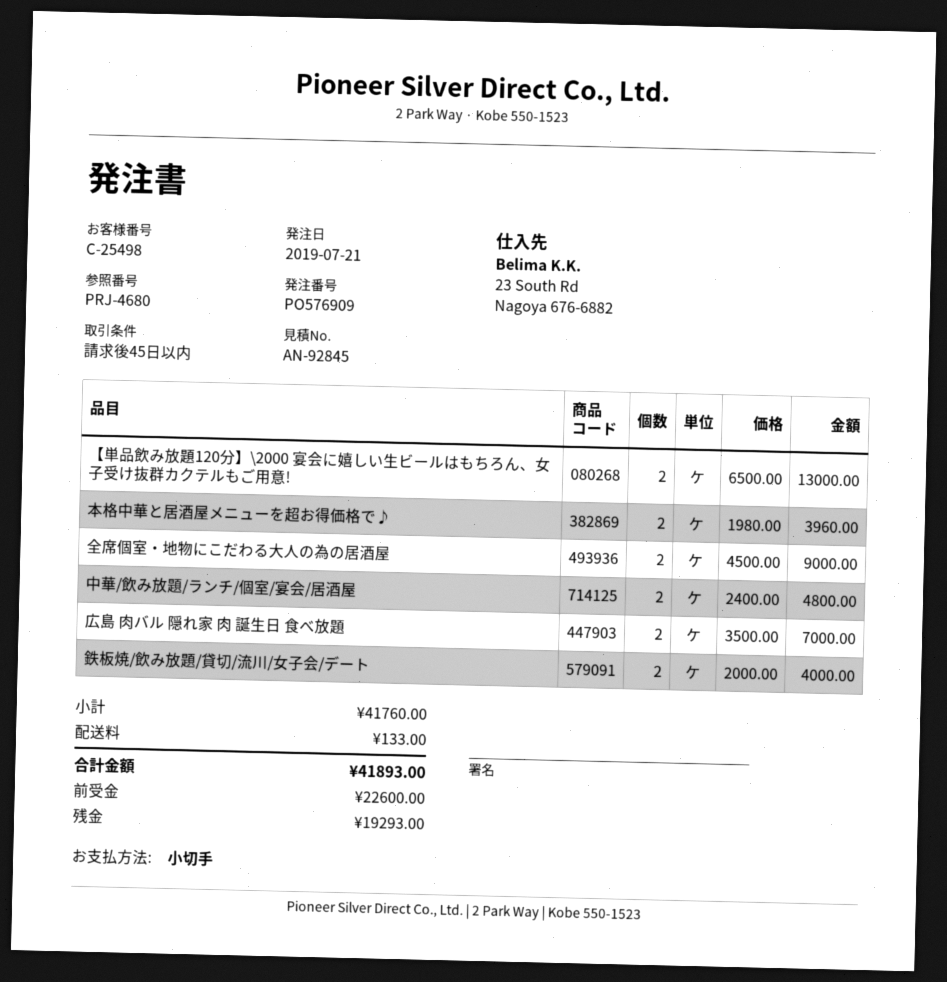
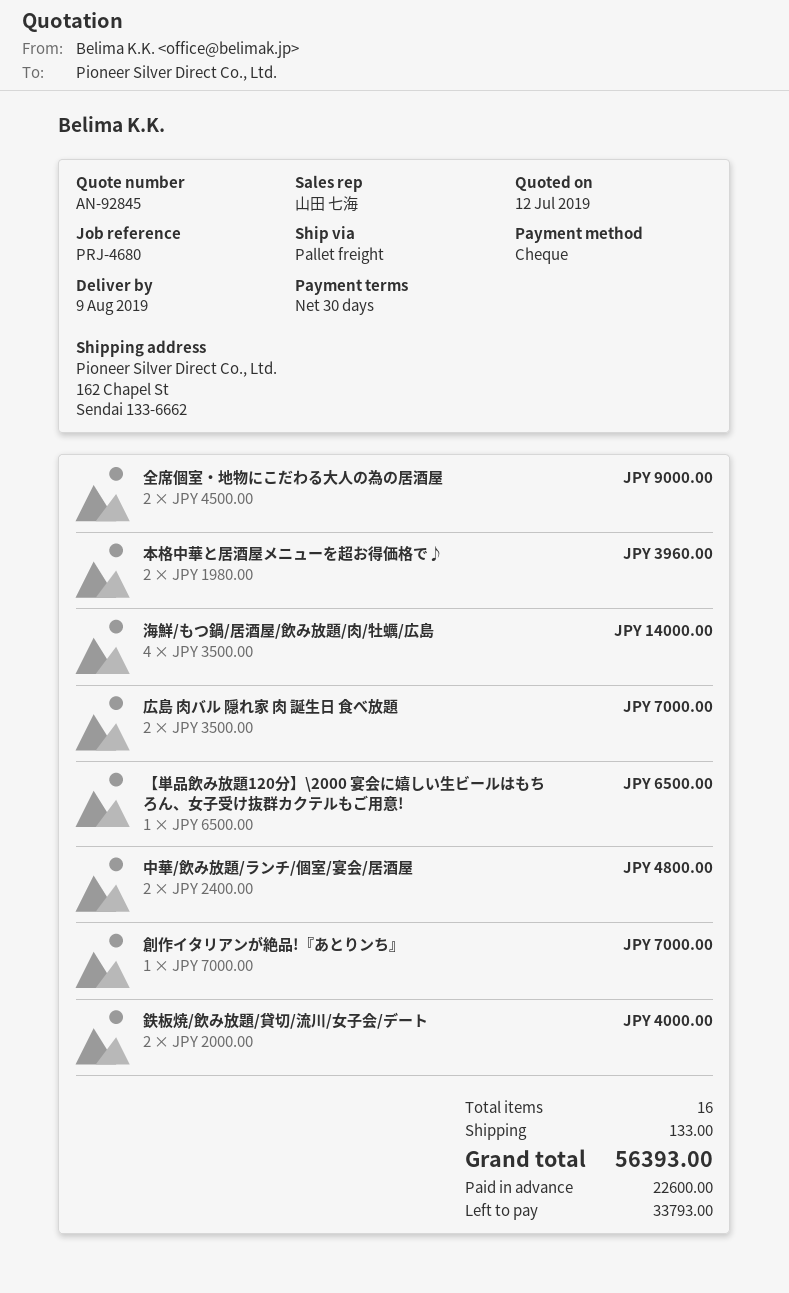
payment terms: 45 days -> 30 days
【単品飲み放題120分】\2000 宴会に嬉しい生ビールはもちろん、女子受け抜群カクテルもご用意!: 2 x 6500.00 = 13000.00 -> 1 x 6500.00 = 6500.00
海鮮/もつ鍋/居酒屋/飲み放題/肉/牡蠣/広島: none -> 4 x 3500.00 = 14000.00
創作イタリアンが絶品!『あとりンち』: none -> 1 x 7000.00 = 7000.00
total: 41893.00 -> 56393.00
balance: 19293.00 -> 33793.00

